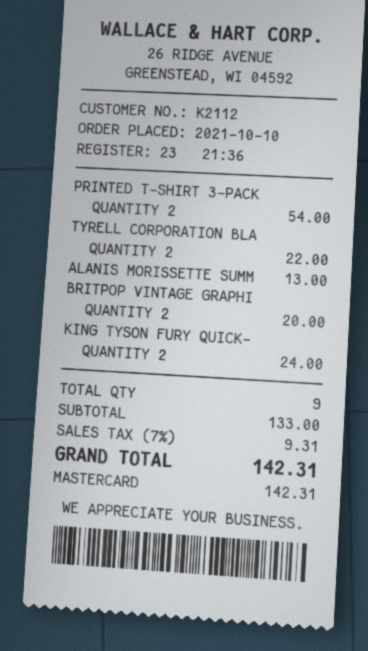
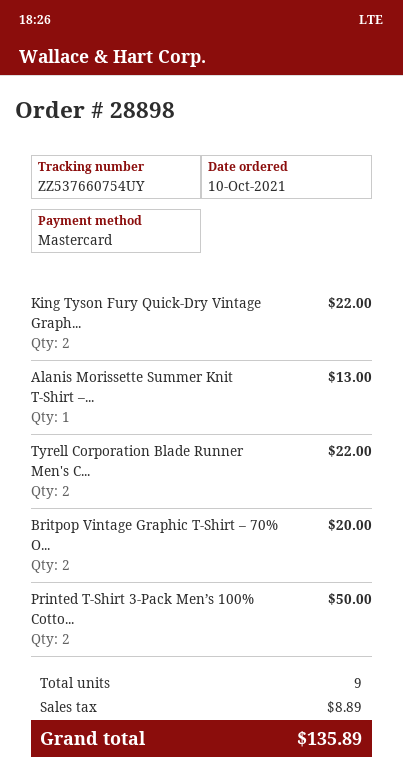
PRINTED T‑SHIRT 3‑PACK: 2 for 54.00 -> 2 for 50.00
KING TYSON FURY QUICK‑: 2 for 24.00 -> 2 for 22.00
tax: 9.31 -> 8.89
total: 142.31 -> 135.89

